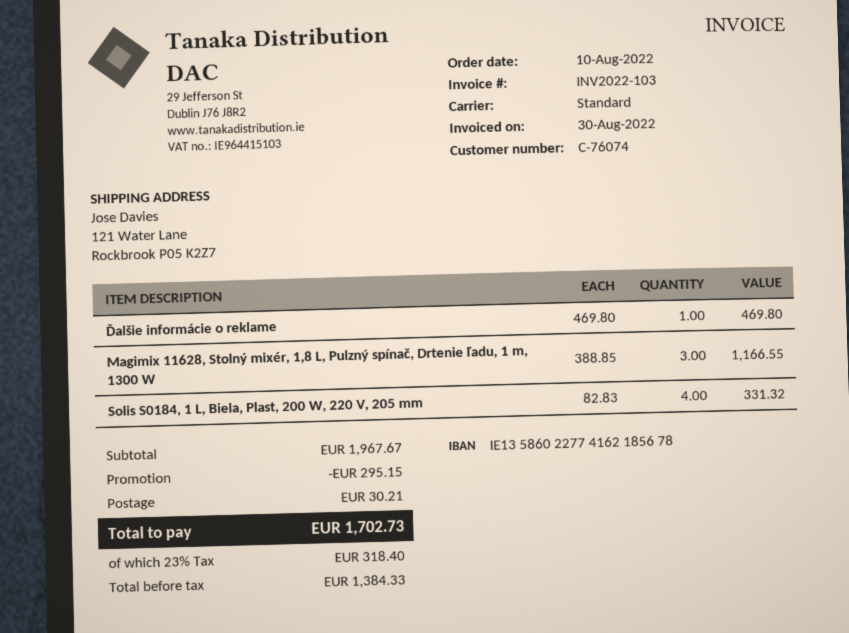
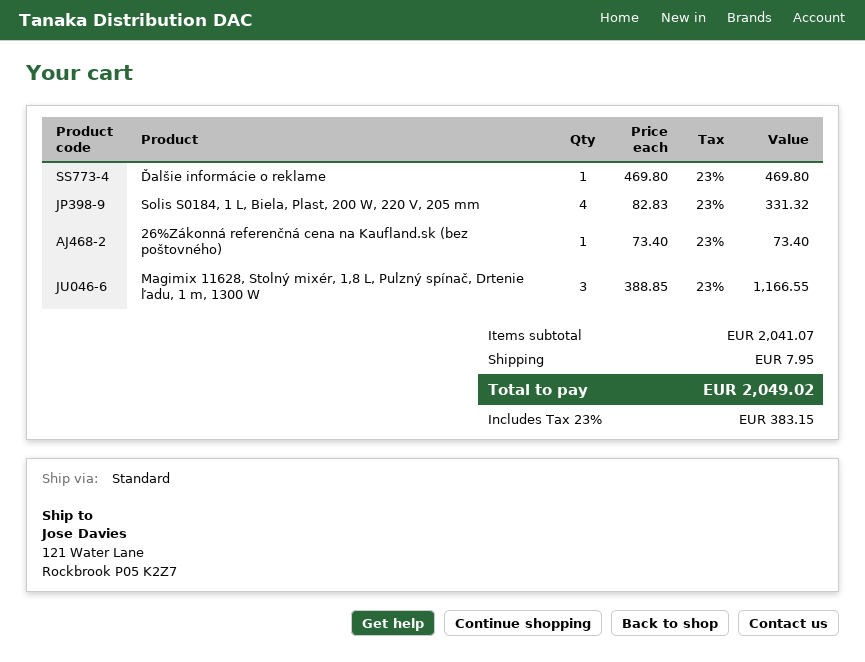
26%Zákonná referenčná cena na Kaufland.sk (bez poštovného): none -> 1 x 73.40 = 73.40
subtotal: 1967.67 -> 2041.07
discount: 295.15 -> none
shipping: 30.21 -> 7.95
tax: 23% = 318.40 -> 23% = 383.15
total: 1702.73 -> 2049.02

